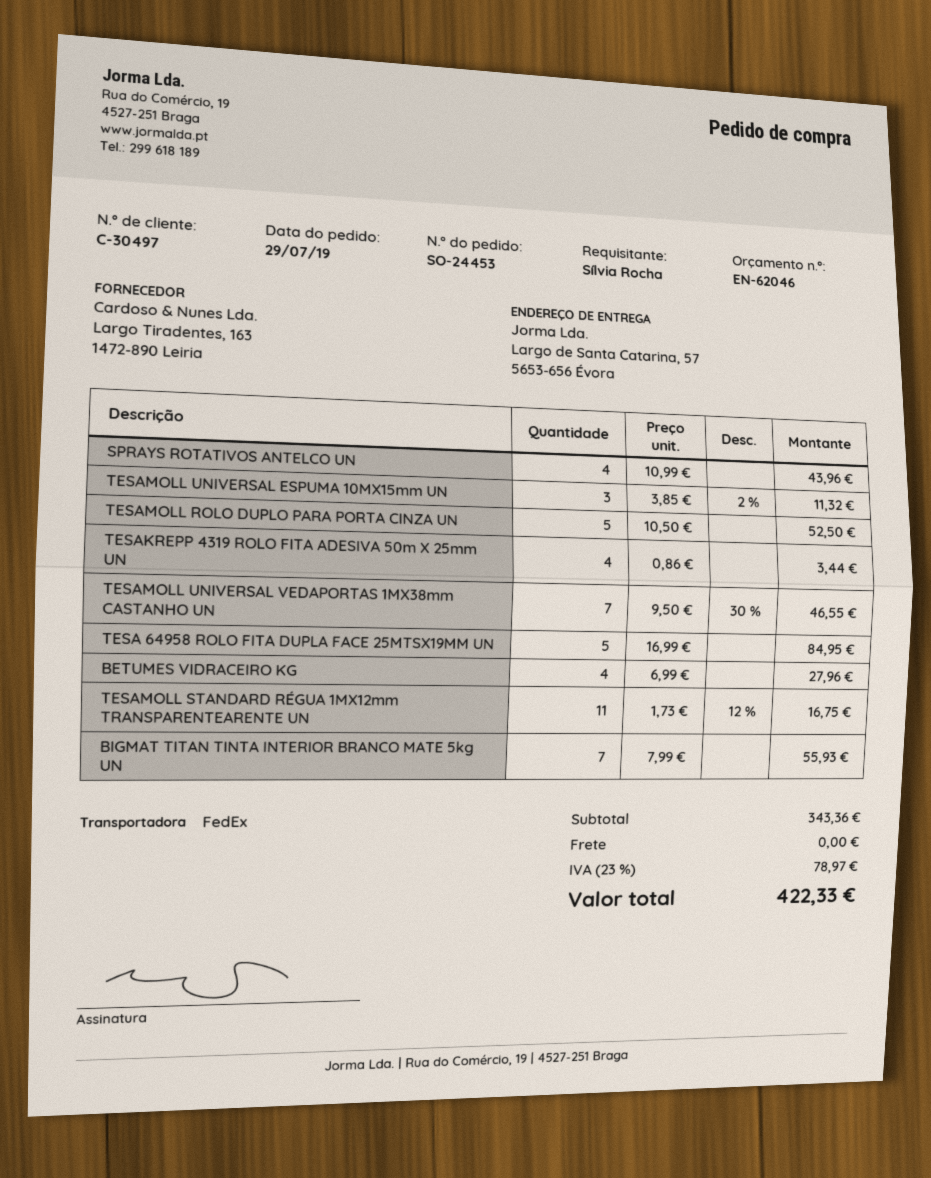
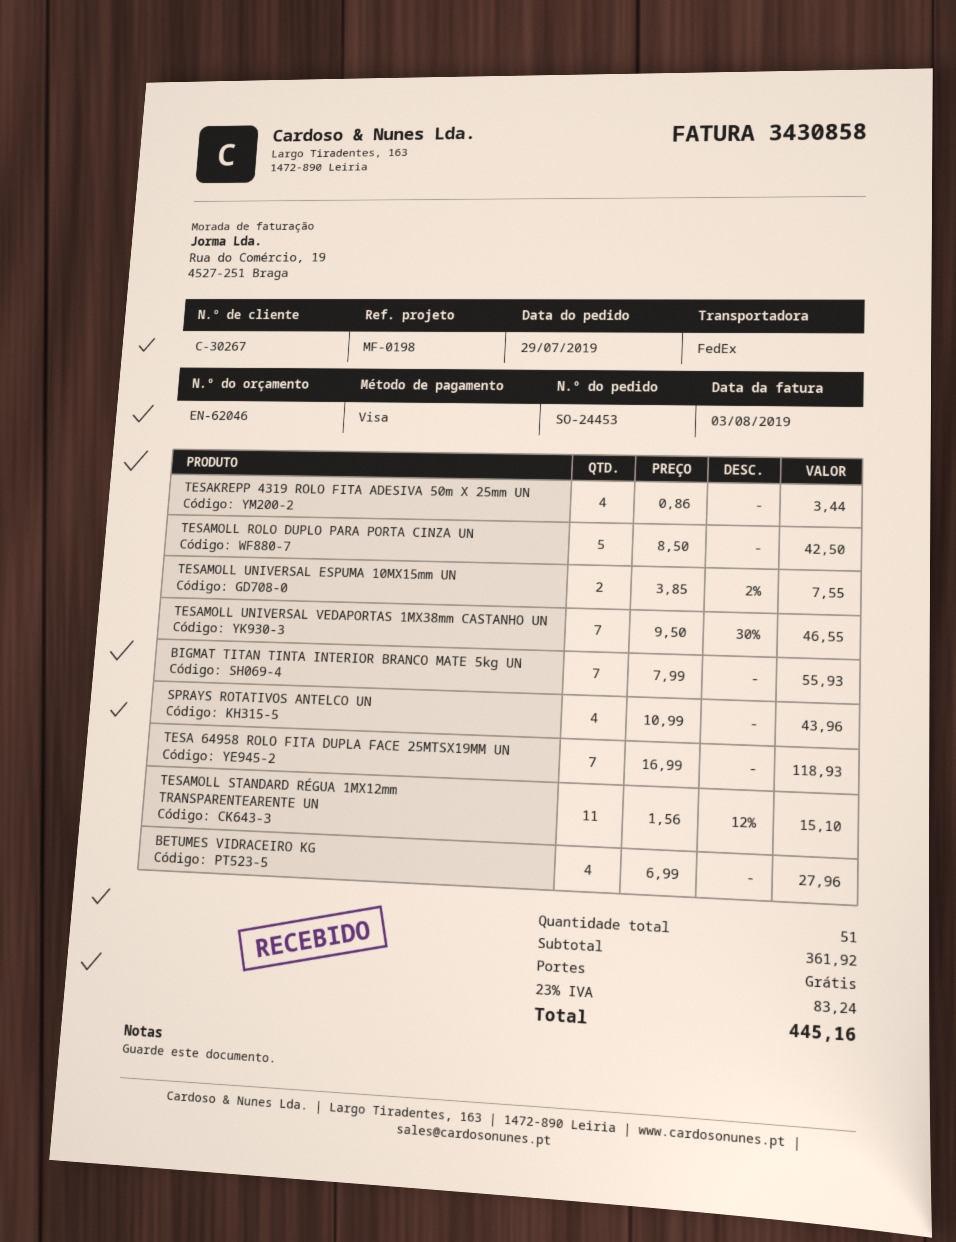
customer number: C-30497 -> C-30267
TESAMOLL UNIVERSAL ESPUMA 10MX15mm UN: 3 x 3.85 - 2% = 11.32 -> 2 x 3.85 - 2% = 7.55
TESAMOLL ROLO DUPLO PARA PORTA CINZA UN: 5 x 10.50 = 52.50 -> 5 x 8.50 = 42.50
TESA 64958 ROLO FITA DUPLA FACE 25MTSX19MM UN: 5 x 16.99 = 84.95 -> 7 x 16.99 = 118.93
TESAMOLL STANDARD RÉGUA 1MX12mm TRANSPARENTEARENTE UN: 11 x 1.73 - 12% = 16.75 -> 11 x 1.56 - 12% = 15.10
subtotal: 343.36 -> 361.92
tax: 23% = 78.97 -> 23% = 83.24
total: 422.33 -> 445.16

